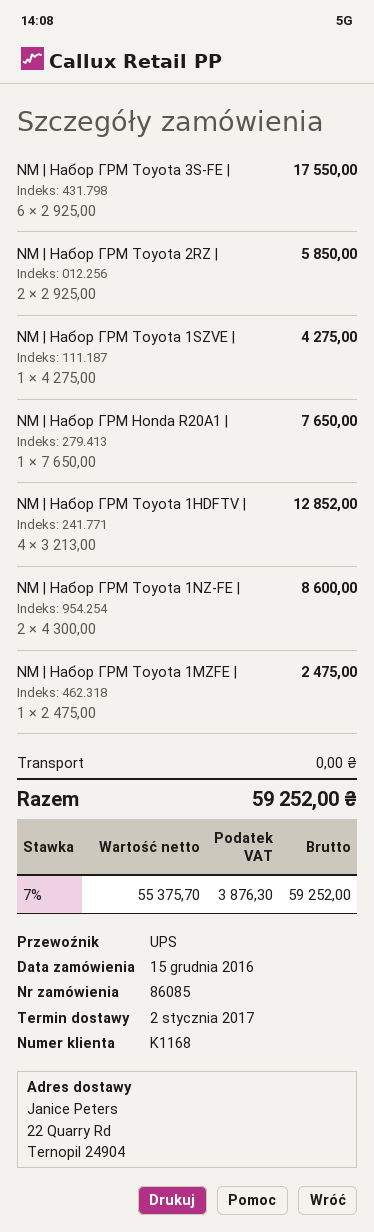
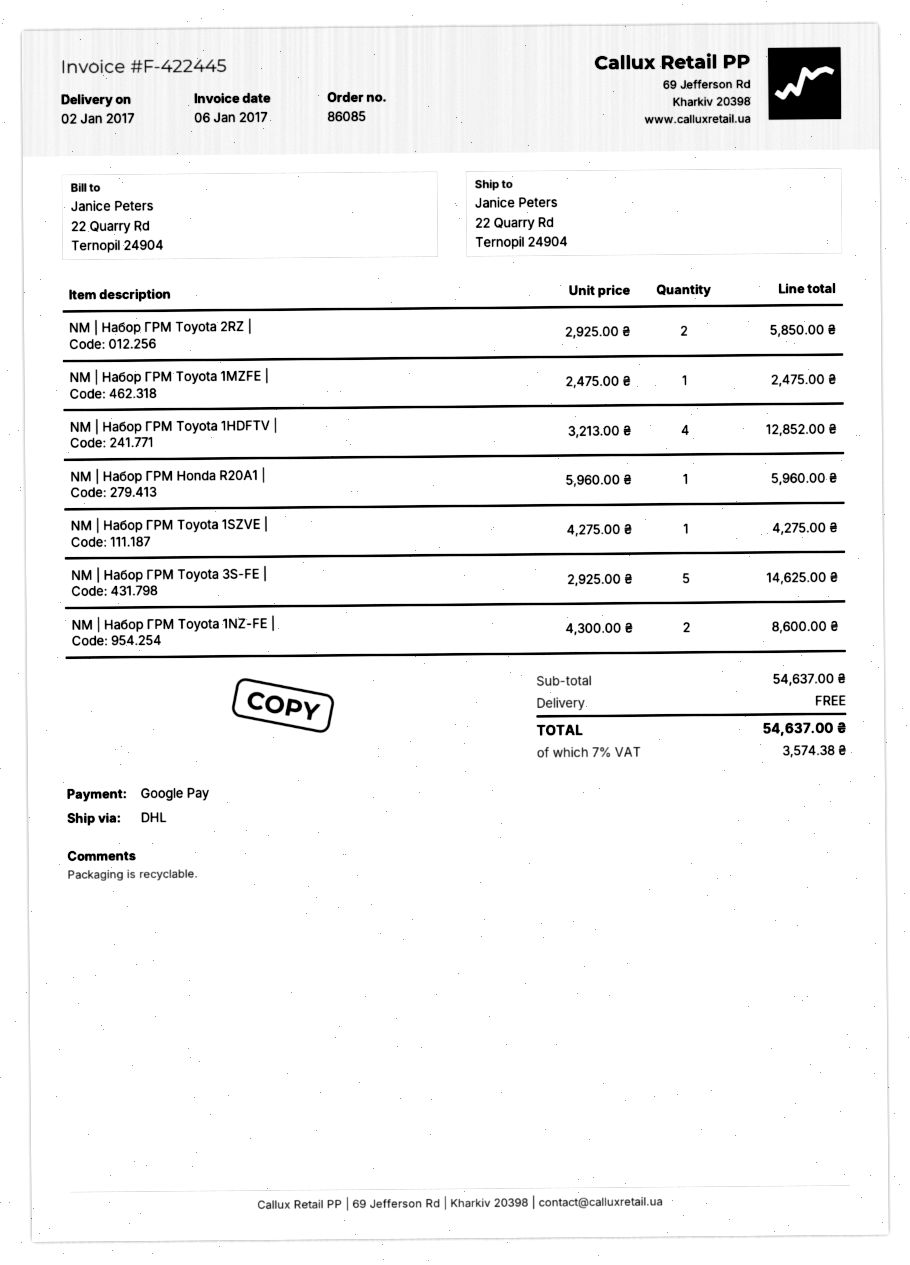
shipping method: UPS -> DHL
NM | Набор ГРМ Toyota 3S-FE |: 6 x 2925.00 = 17550.00 -> 5 x 2925.00 = 14625.00
NM | Набор ГРМ Honda R20A1 |: 1 x 7650.00 = 7650.00 -> 1 x 5960.00 = 5960.00
tax: 7% = 3876.30 -> 7% = 3574.38
total: 59252.00 -> 54637.00

